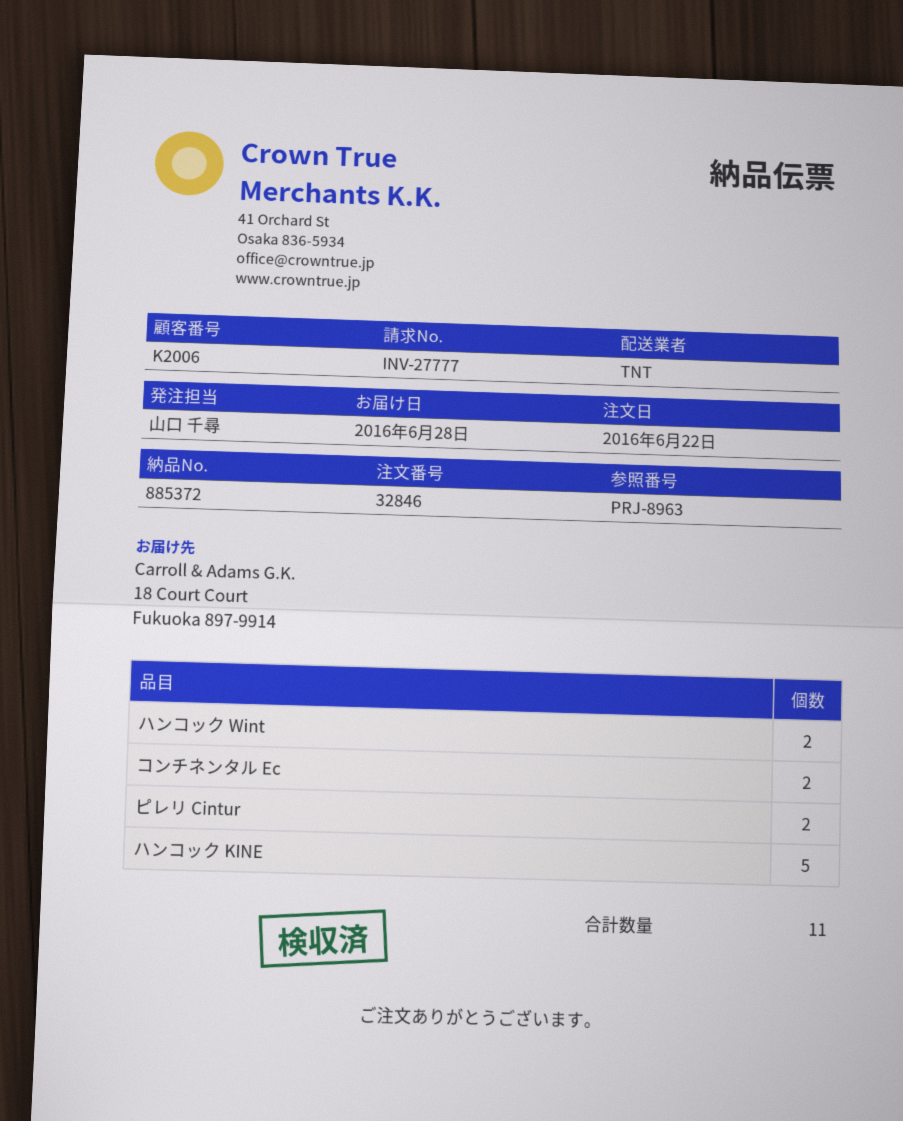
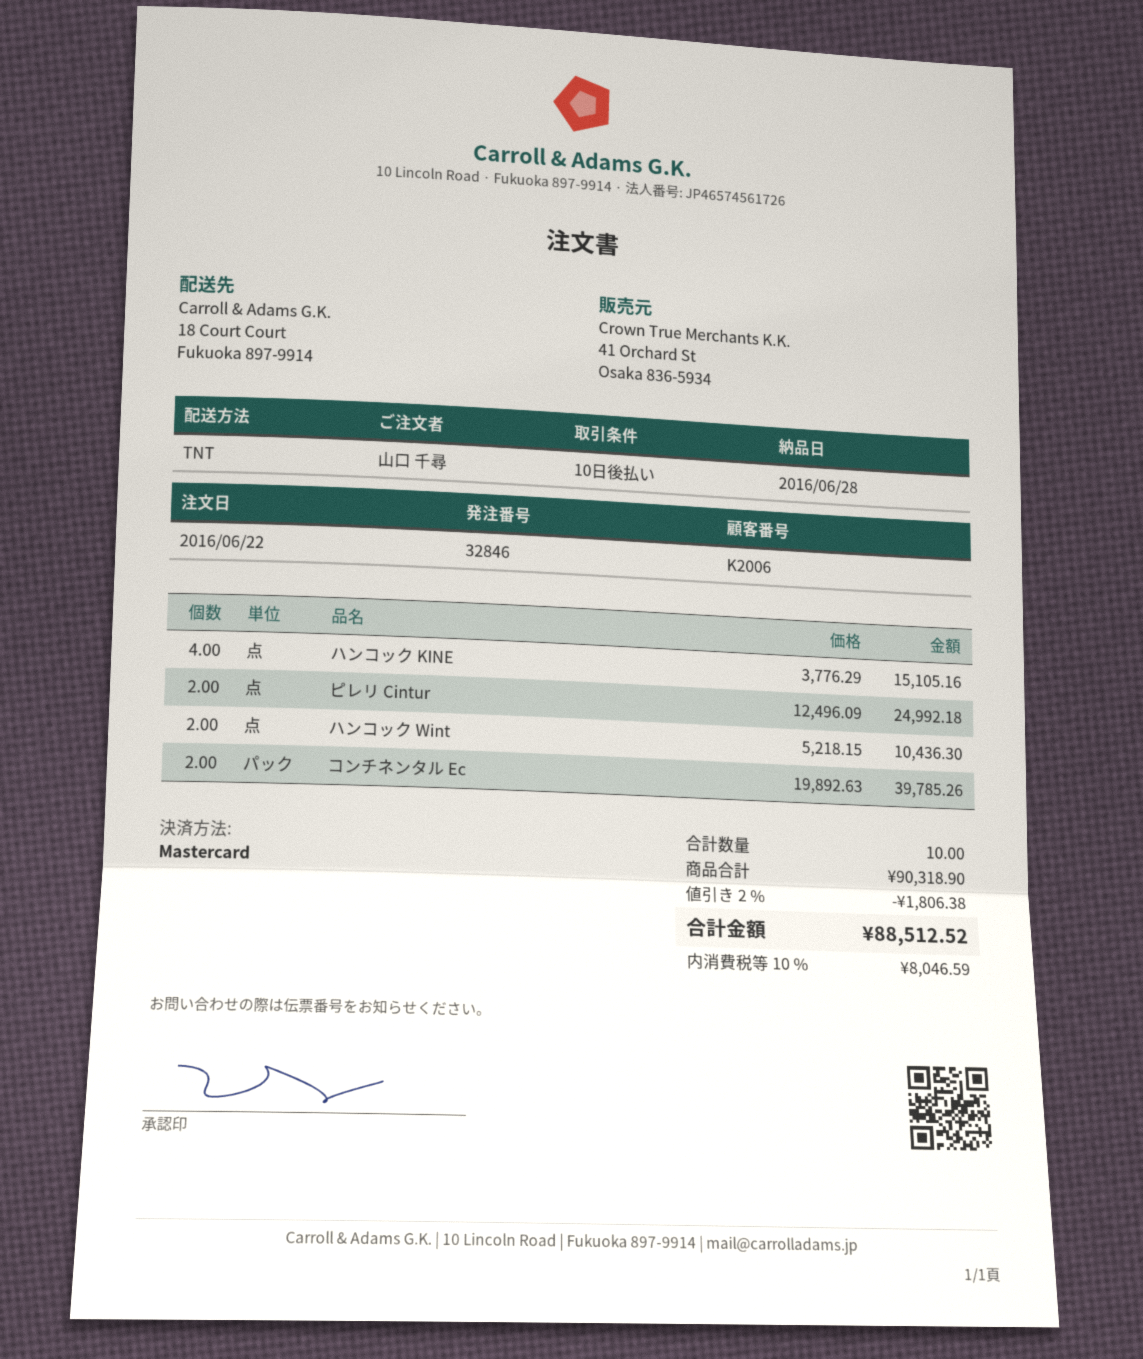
ハンコック KINE: 5 -> 4
total quantity: 11 -> 10

